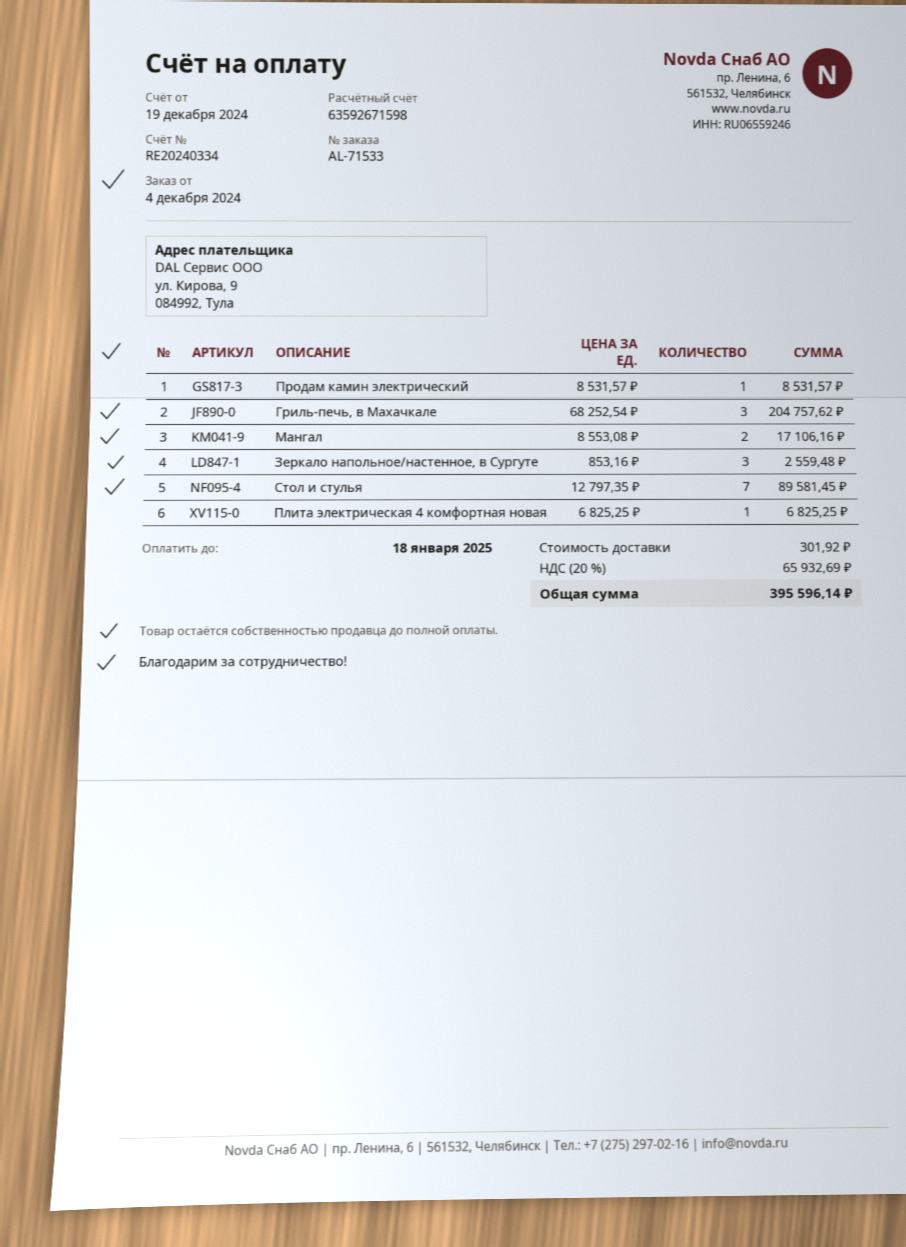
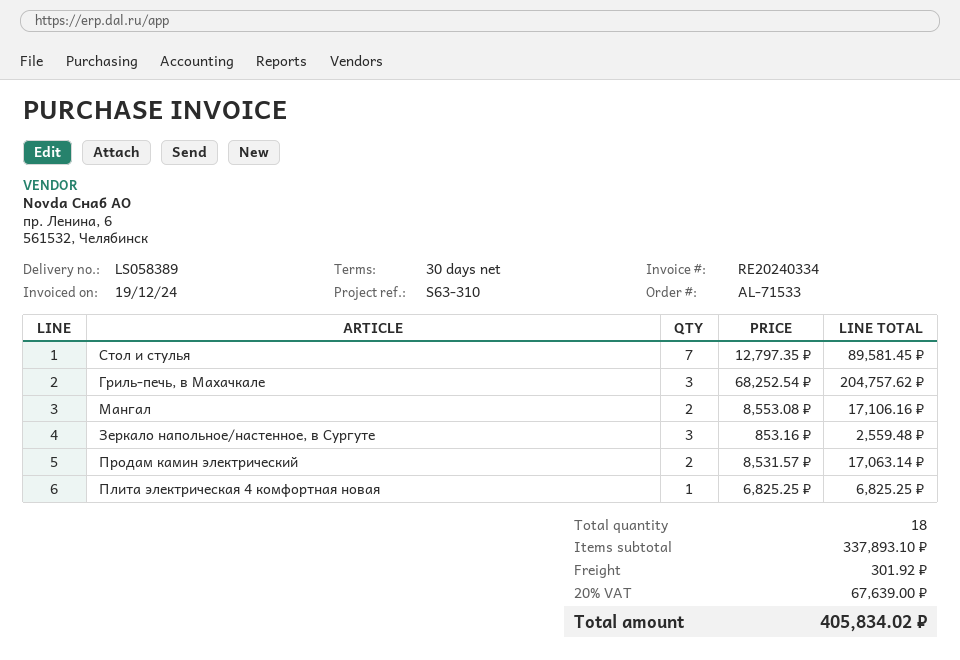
Продам камин электрический: 1 x 8531.57 = 8531.57 -> 2 x 8531.57 = 17063.14
tax: 20% = 65932.69 -> 20% = 67639.00
total: 395596.14 -> 405834.02

